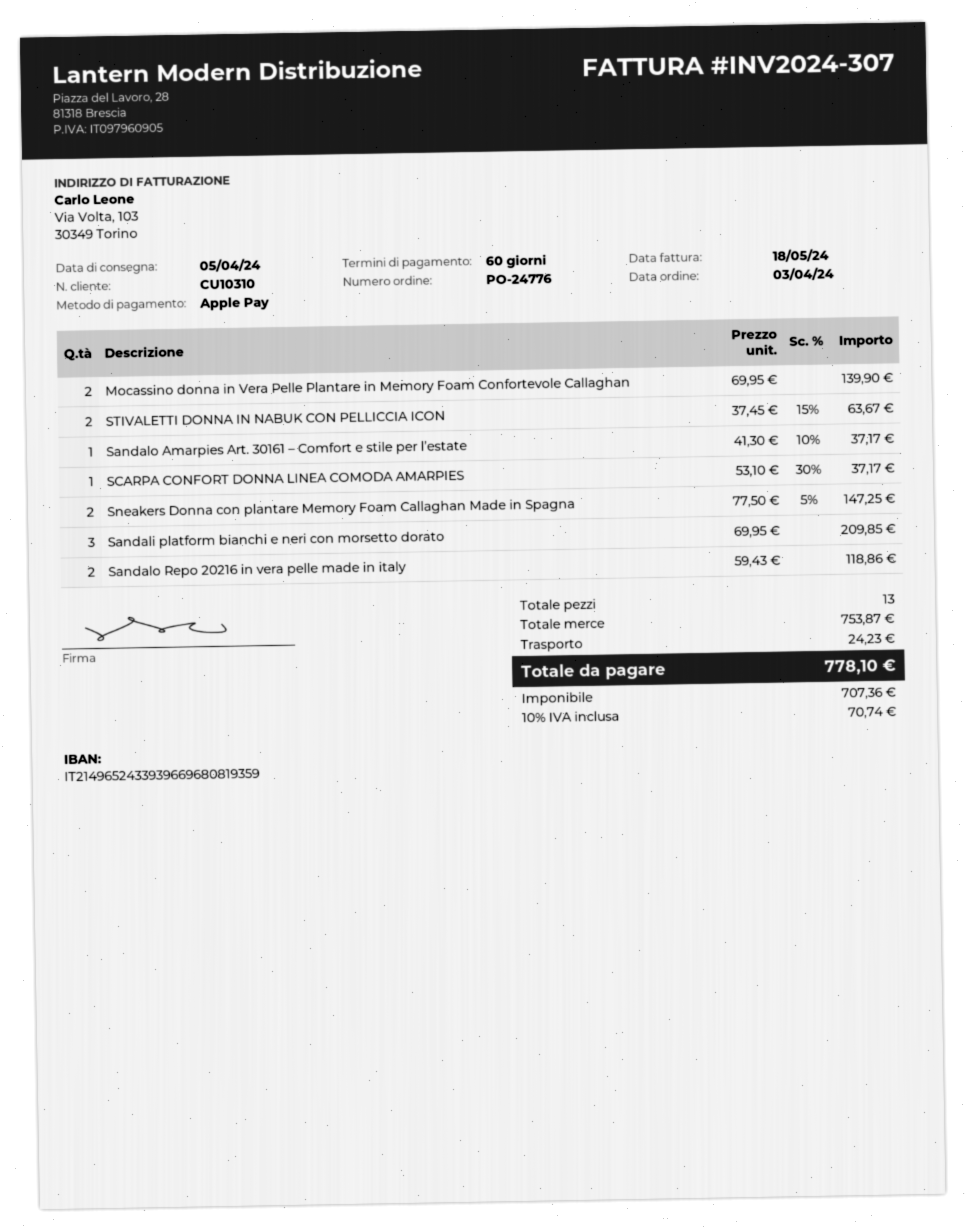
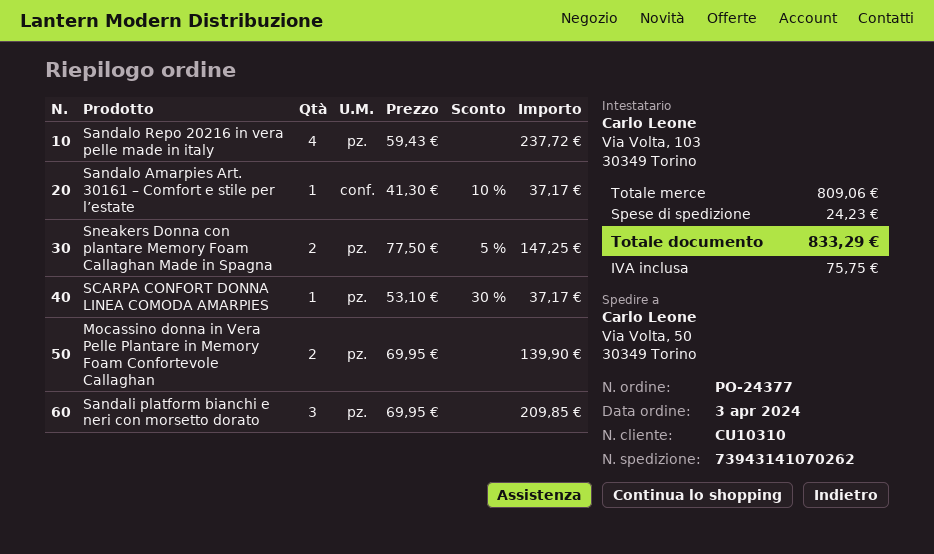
order number: PO-24776 -> PO-24377
STIVALETTI DONNA IN NABUK CON PELLICCIA ICON: 2 x 37.45 - 15% = 63.67 -> none
Sandalo Repo 20216 in vera pelle made in italy: 2 x 59.43 = 118.86 -> 4 x 59.43 = 237.72
subtotal: 753.87 -> 809.06
tax: 70.74 -> 75.75
total: 778.10 -> 833.29

